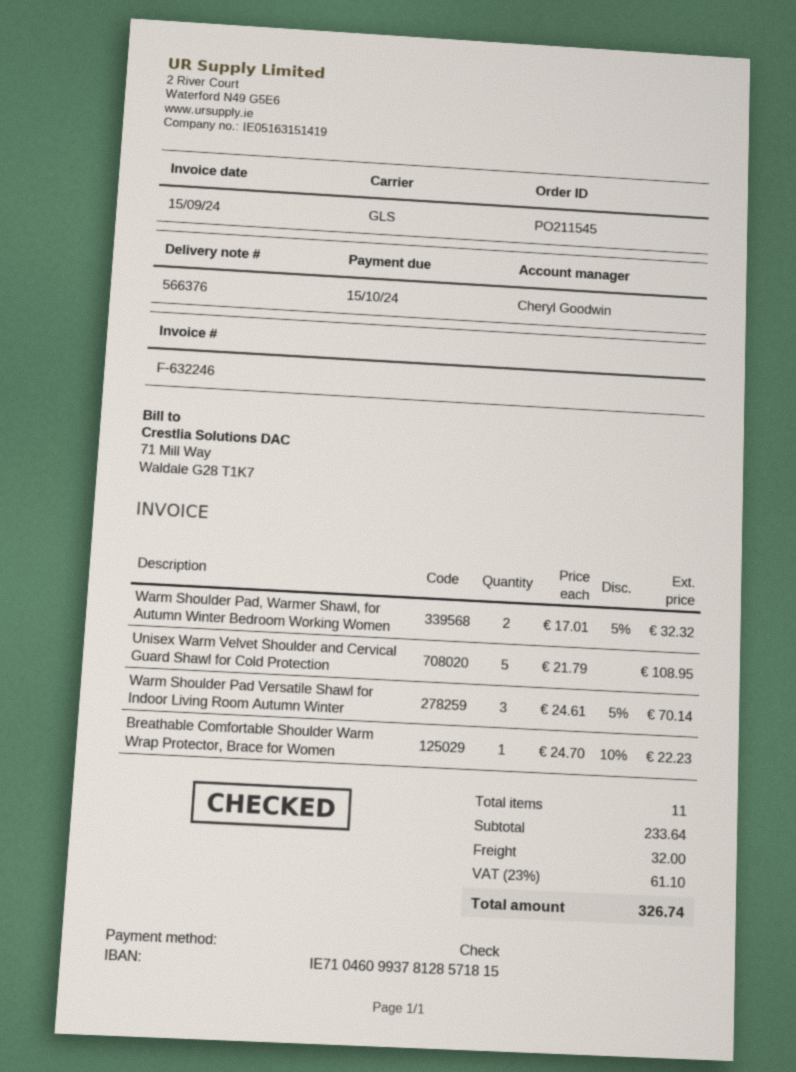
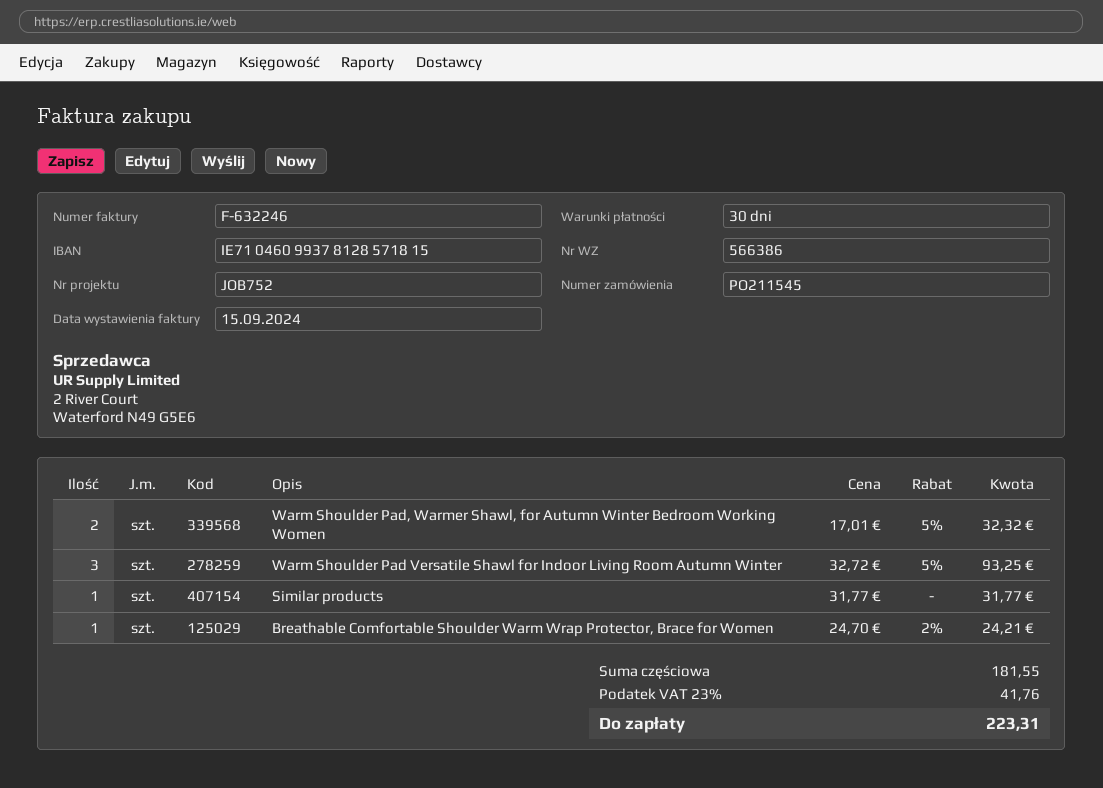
delivery note number: 566376 -> 566386
Unisex Warm Velvet Shoulder and Cervical Guard Shawl for Cold Protection: 5 x 21.79 = 108.95 -> none
Warm Shoulder Pad Versatile Shawl for Indoor Living Room Autumn Winter: 3 x 24.61 - 5% = 70.14 -> 3 x 32.72 - 5% = 93.25
Breathable Comfortable Shoulder Warm Wrap Protector, Brace for Women: 1 x 24.70 - 10% = 22.23 -> 1 x 24.70 - 2% = 24.21
Similar products: none -> 1 x 31.77 = 31.77
subtotal: 233.64 -> 181.55
shipping: 32.00 -> none
tax: 23% = 61.10 -> 23% = 41.76
total: 326.74 -> 223.31

